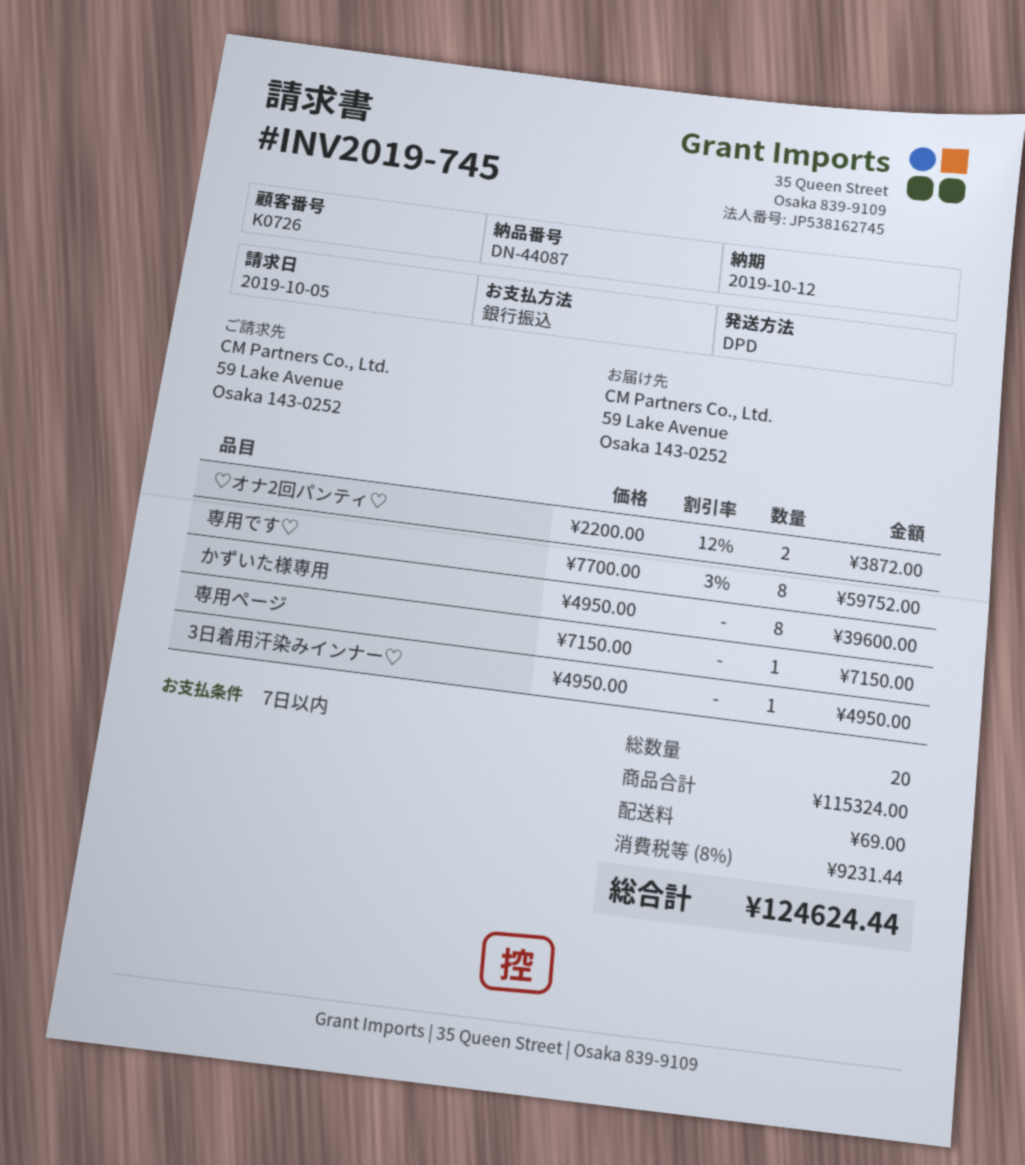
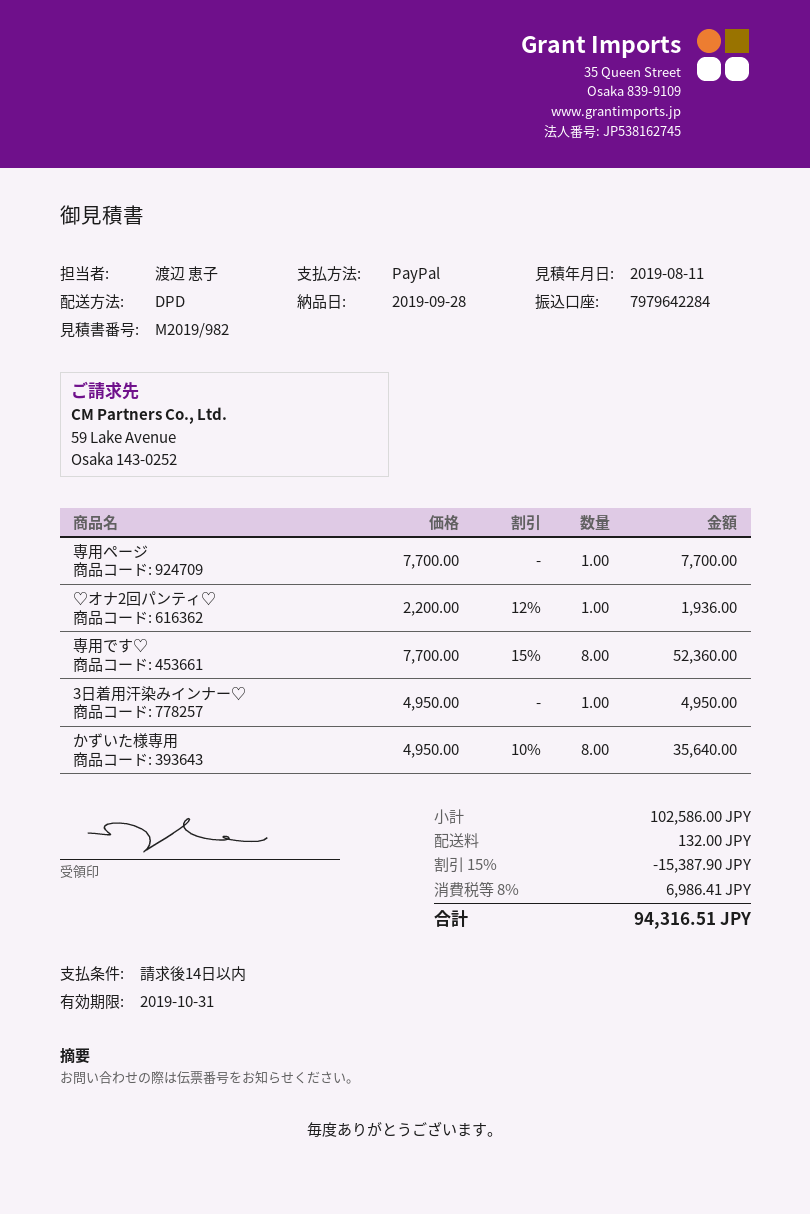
delivery date: 2019-10-12 -> 2019-09-28
payment terms: 7 days -> 14 days
payment method: bank transfer -> PayPal
♡オナ2回パンティ♡: 2 x 2200.00 - 12% = 3872.00 -> 1 x 2200.00 - 12% = 1936.00
専用です♡: 8 x 7700.00 - 3% = 59752.00 -> 8 x 7700.00 - 15% = 52360.00
かずいた様専用: 8 x 4950.00 = 39600.00 -> 8 x 4950.00 - 10% = 35640.00
専用ページ: 1 x 7150.00 = 7150.00 -> 1 x 7700.00 = 7700.00
subtotal: 115324.00 -> 102586.00
discount: none -> 15% = 15387.90
shipping: 69.00 -> 132.00
tax: 8% = 9231.44 -> 8% = 6986.41
total: 124624.44 -> 94316.51

